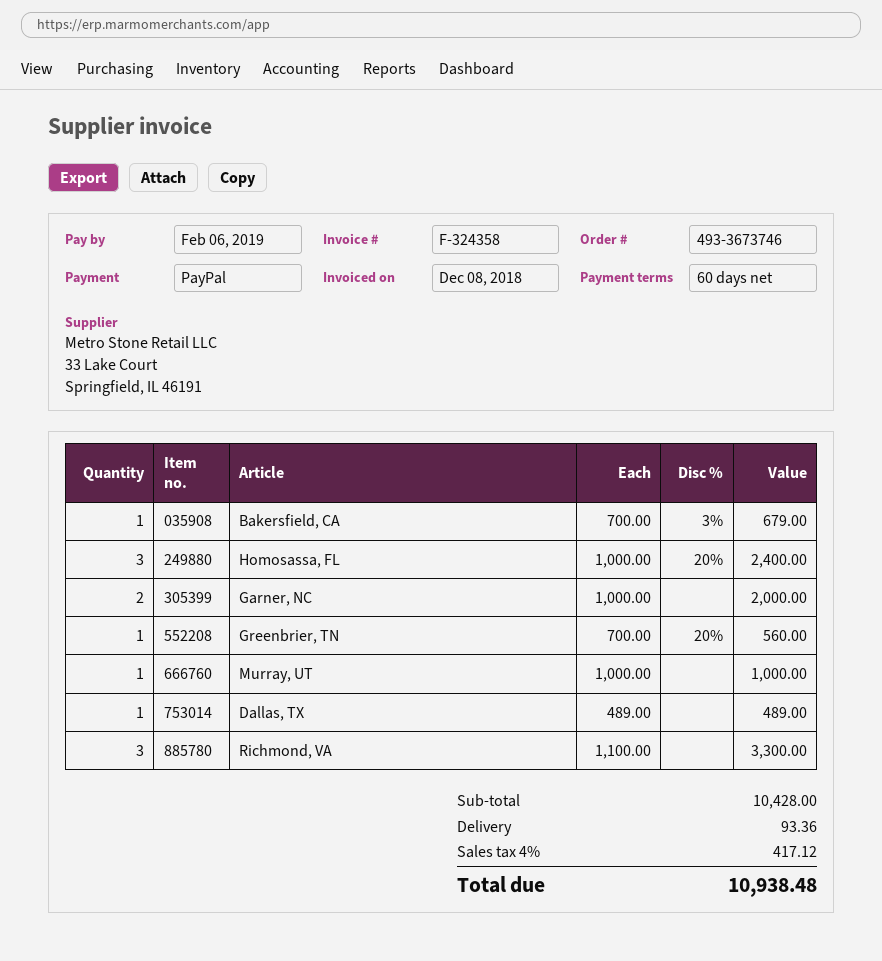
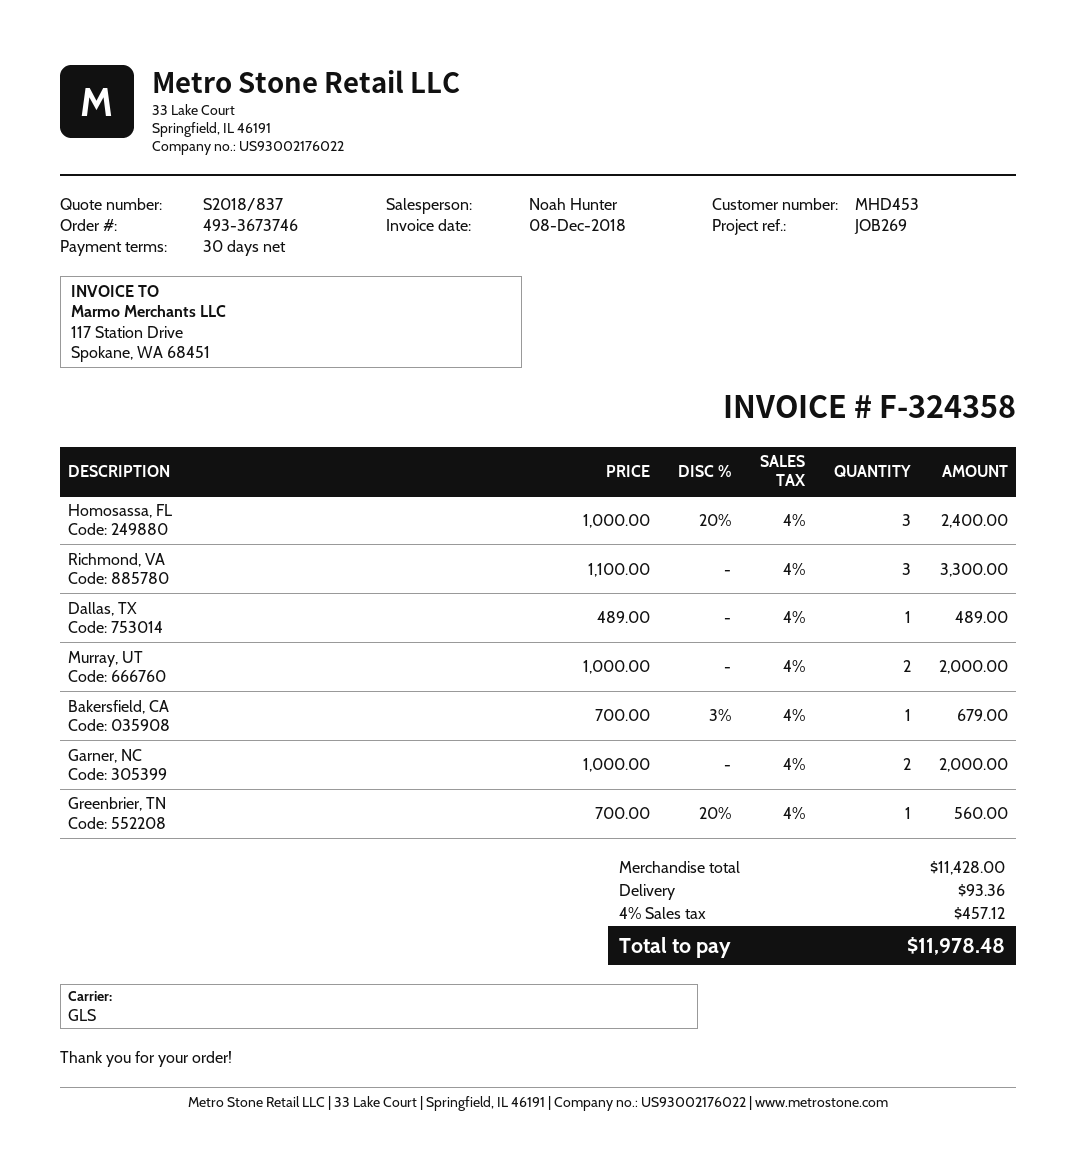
payment terms: 60 days -> 30 days
Murray, UT: 1 x 1000.00 = 1000.00 -> 2 x 1000.00 = 2000.00
subtotal: 10428.00 -> 11428.00
tax: 4% = 417.12 -> 4% = 457.12
total: 10938.48 -> 11978.48

